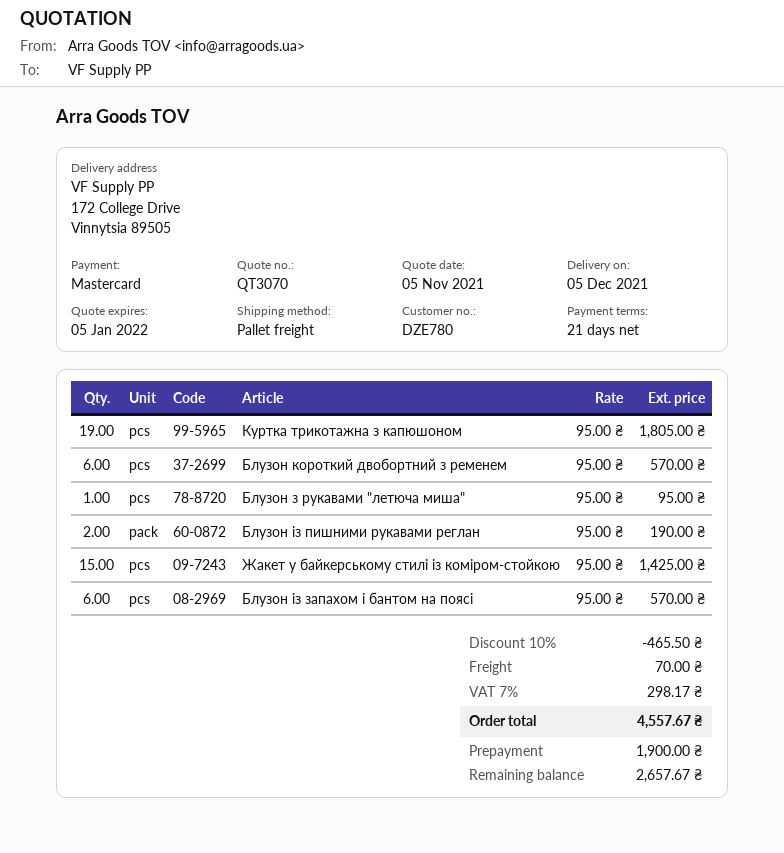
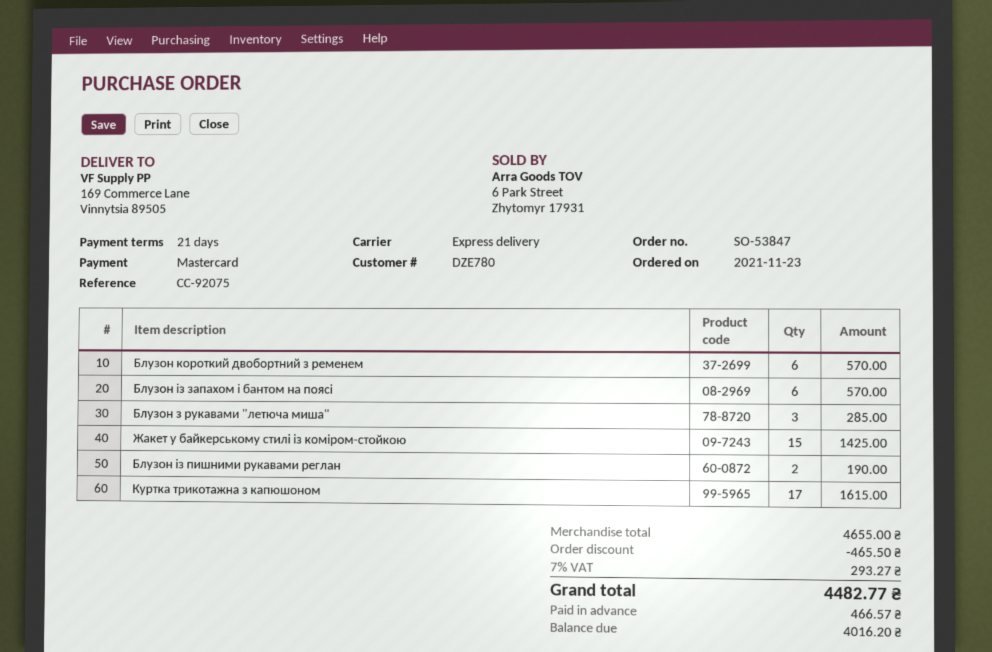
shipping method: pallet freight -> express
ship to: 172 College Drive, Vinnytsia 89505 -> 169 Commerce Lane, Vinnytsia 89505
Куртка трикотажна з капюшоном: 19 for 1805.00 -> 17 for 1615.00
Блузон з рукавами "летюча миша": 1 for 95.00 -> 3 for 285.00
shipping: 70.00 -> none
tax: 7% = 298.17 -> 7% = 293.27
total: 4557.67 -> 4482.77
deposit: 1900.00 -> 466.57
balance: 2657.67 -> 4016.20

